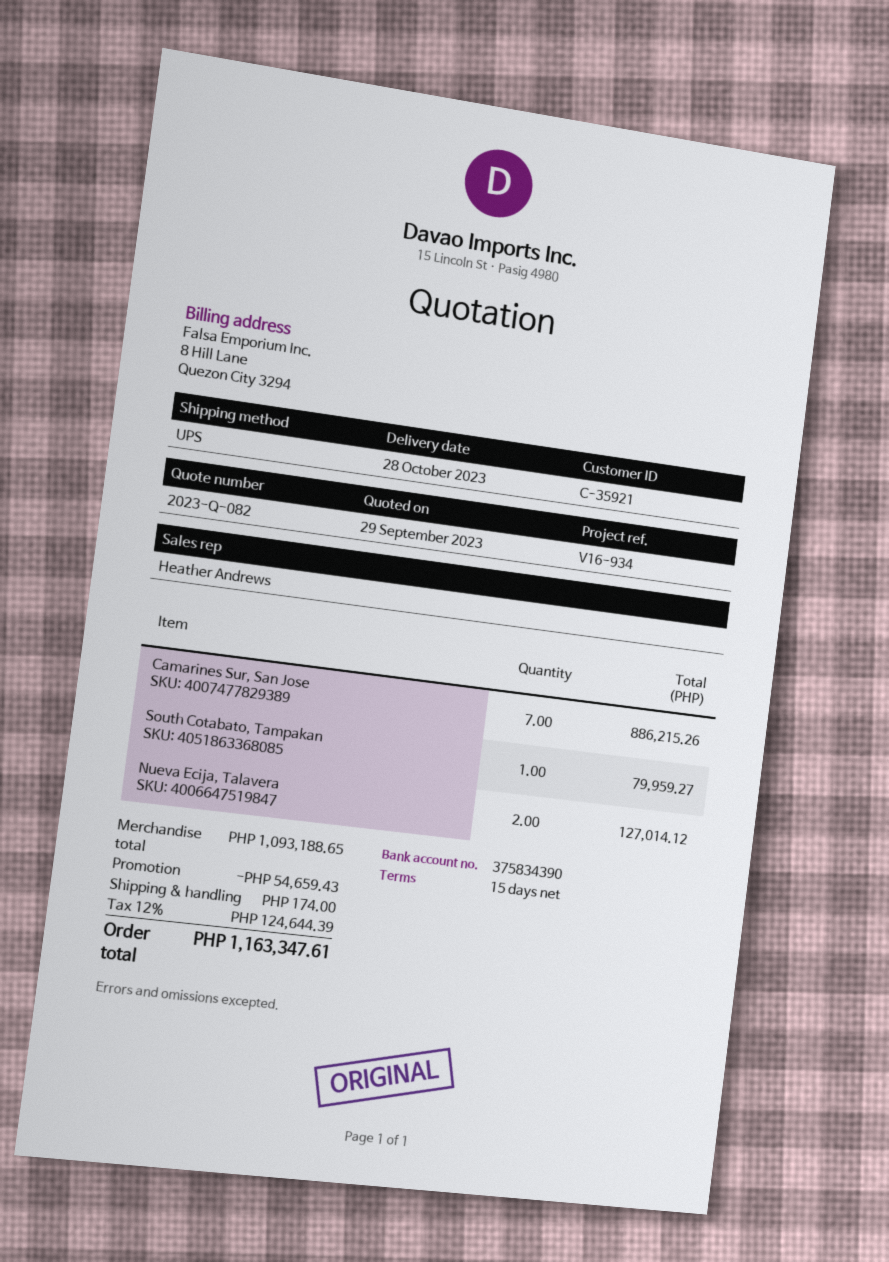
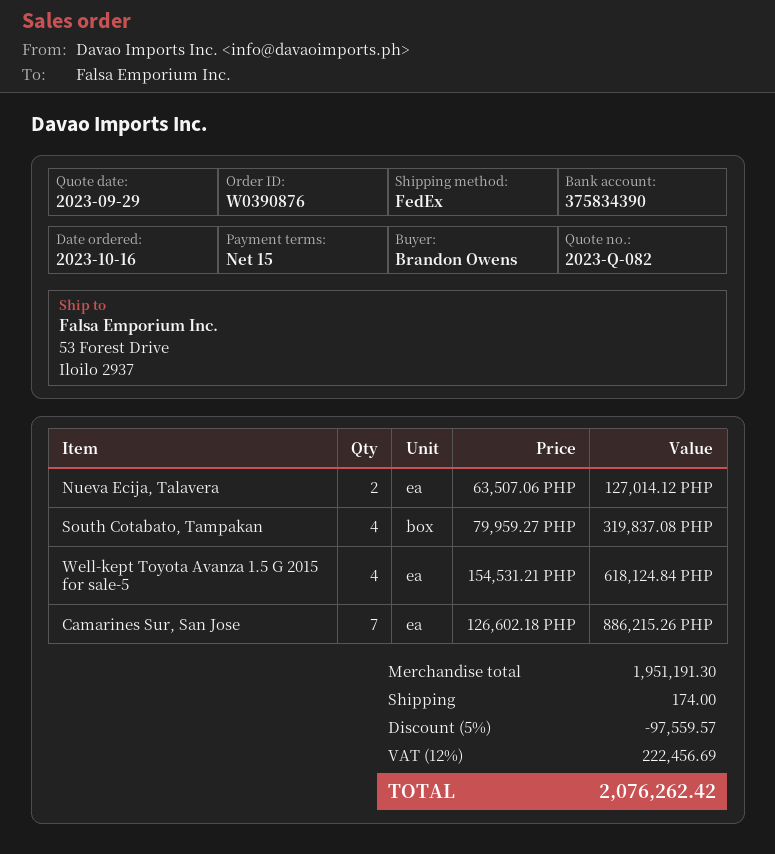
shipping method: UPS -> FedEx
South Cotabato, Tampakan: 1 for 79959.27 -> 4 for 319837.08
Well-kept Toyota Avanza 1.5 G 2015 for sale-5: none -> 4 for 618124.84
subtotal: 1093188.65 -> 1951191.30
discount: 54659.43 -> 97559.57
tax: 12% = 124644.39 -> 12% = 222456.69
total: 1163347.61 -> 2076262.42

